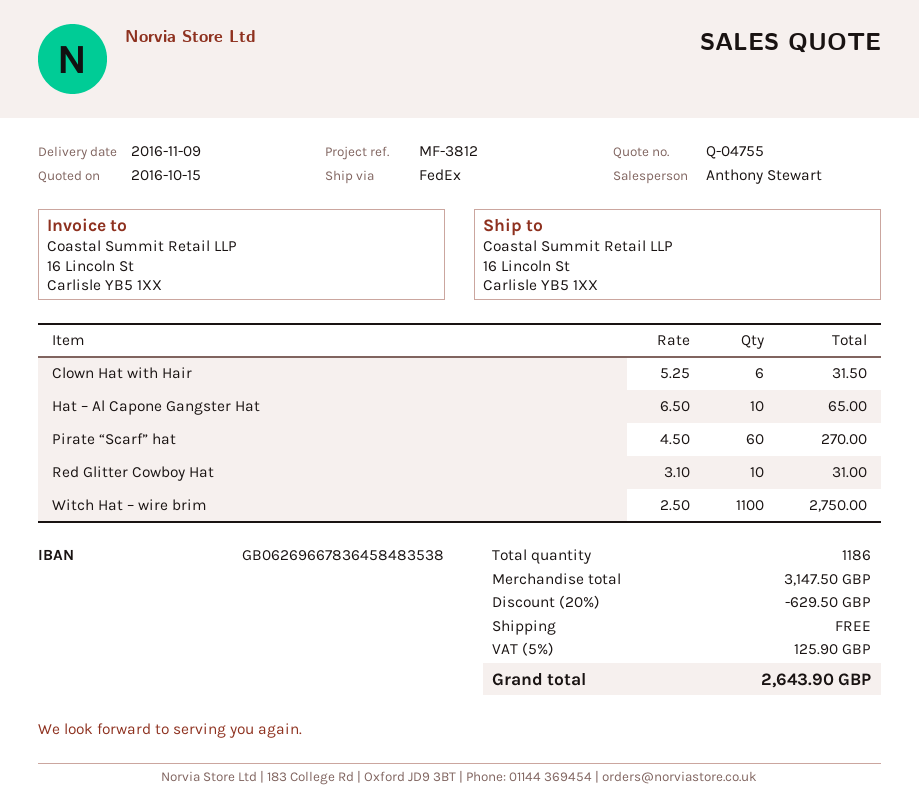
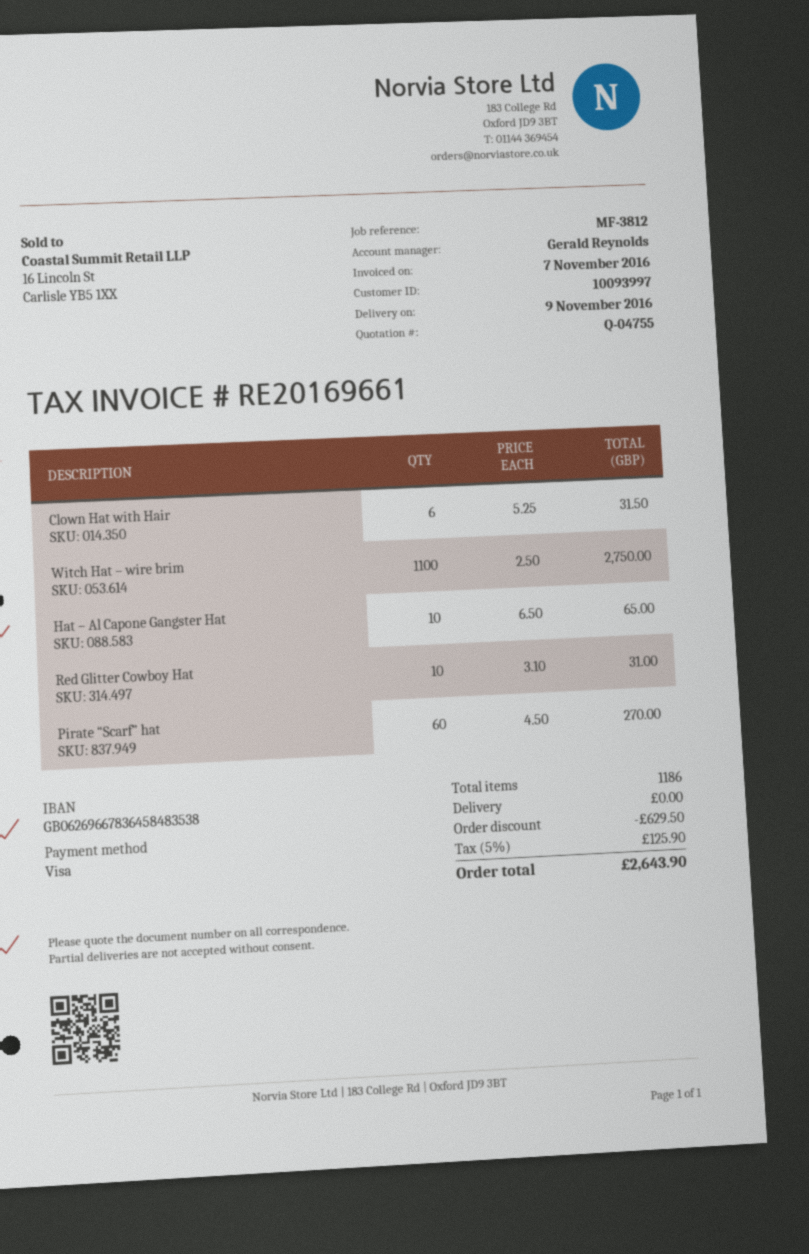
sales rep: Anthony Stewart -> Gerald Reynolds

